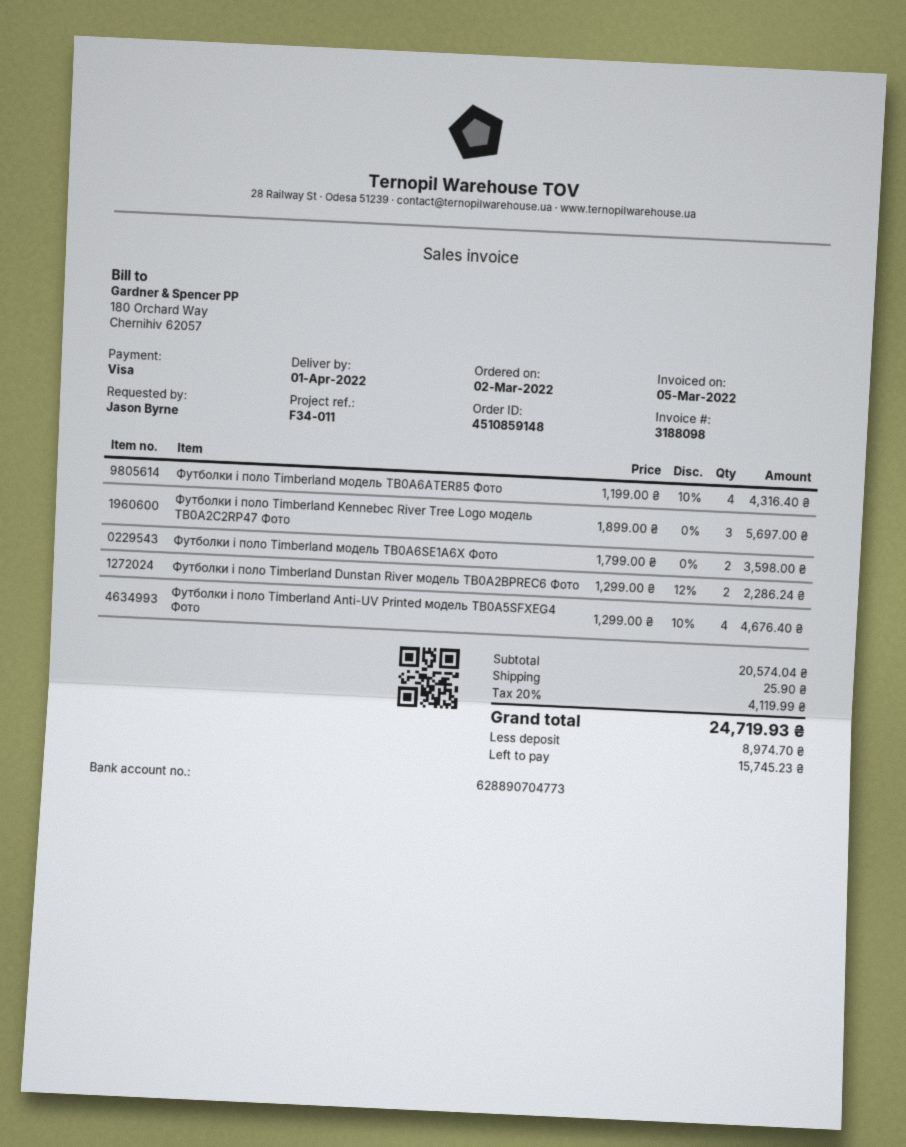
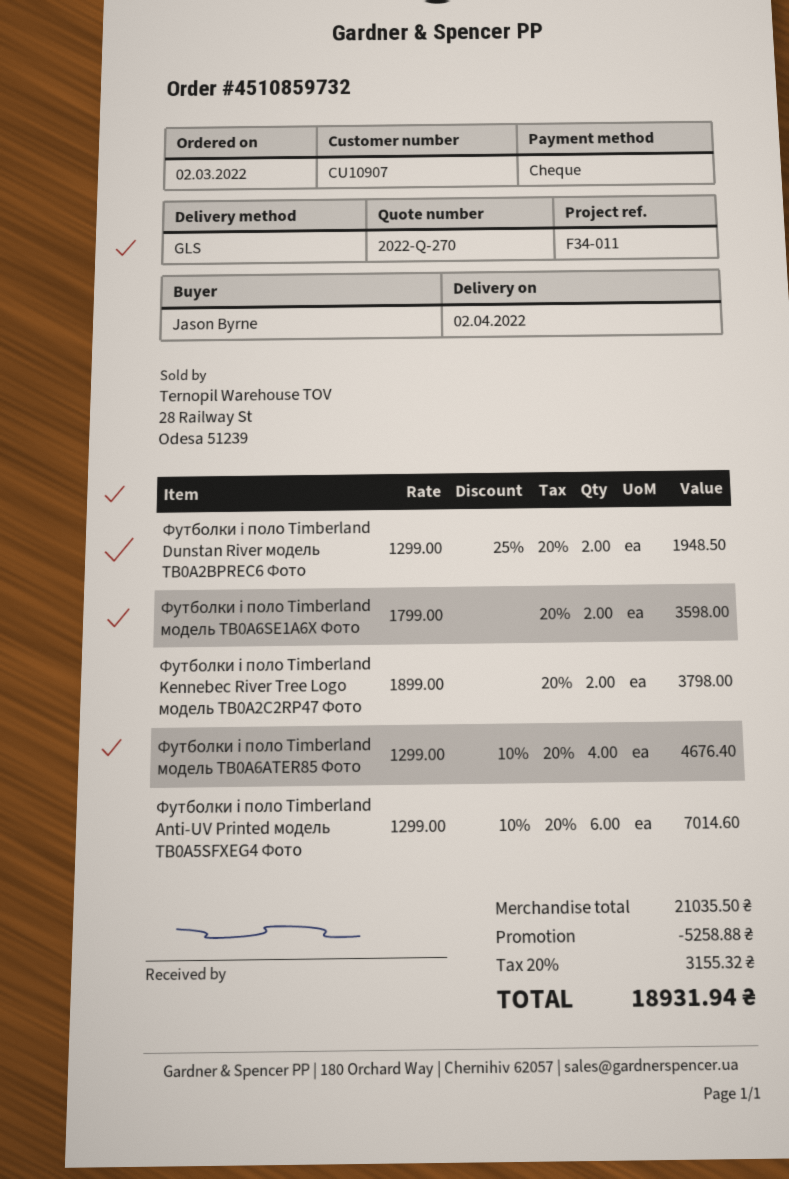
order number: 4510859148 -> 4510859732
delivery date: 2022-04-01 -> 2022-04-02
payment method: Visa -> cheque
Футболки і поло Timberland модель TB0A6ATER85 Фото: 4 x 1199.00 - 10% = 4316.40 -> 4 x 1299.00 - 10% = 4676.40
Футболки і поло Timberland Kennebec River Tree Logo модель TB0A2C2RP47 Фото: 3 x 1899.00 = 5697.00 -> 2 x 1899.00 = 3798.00
Футболки і поло Timberland Dunstan River модель TB0A2BPREC6 Фото: 2 x 1299.00 - 12% = 2286.24 -> 2 x 1299.00 - 25% = 1948.50
Футболки і поло Timberland Anti-UV Printed модель TB0A5SFXEG4 Фото: 4 x 1299.00 - 10% = 4676.40 -> 6 x 1299.00 - 10% = 7014.60
subtotal: 20574.04 -> 21035.50
discount: none -> 5258.88
shipping: 25.90 -> none
tax: 20% = 4119.99 -> 20% = 3155.32
total: 24719.93 -> 18931.94

